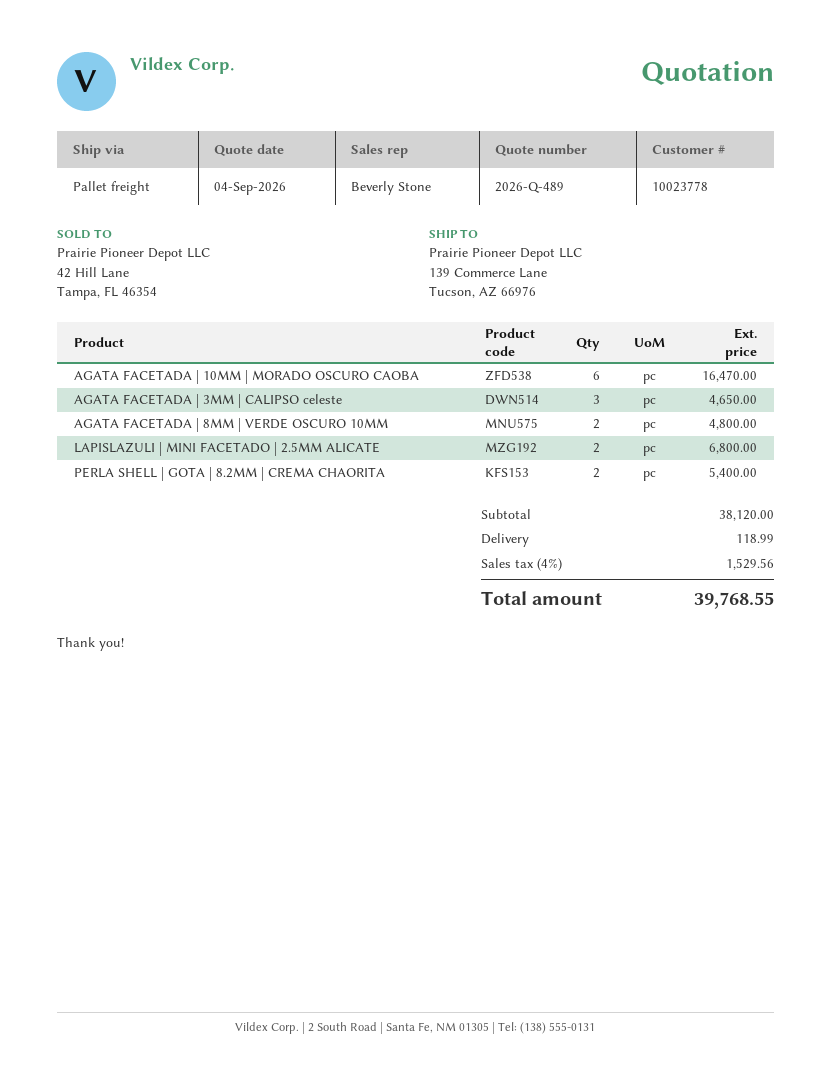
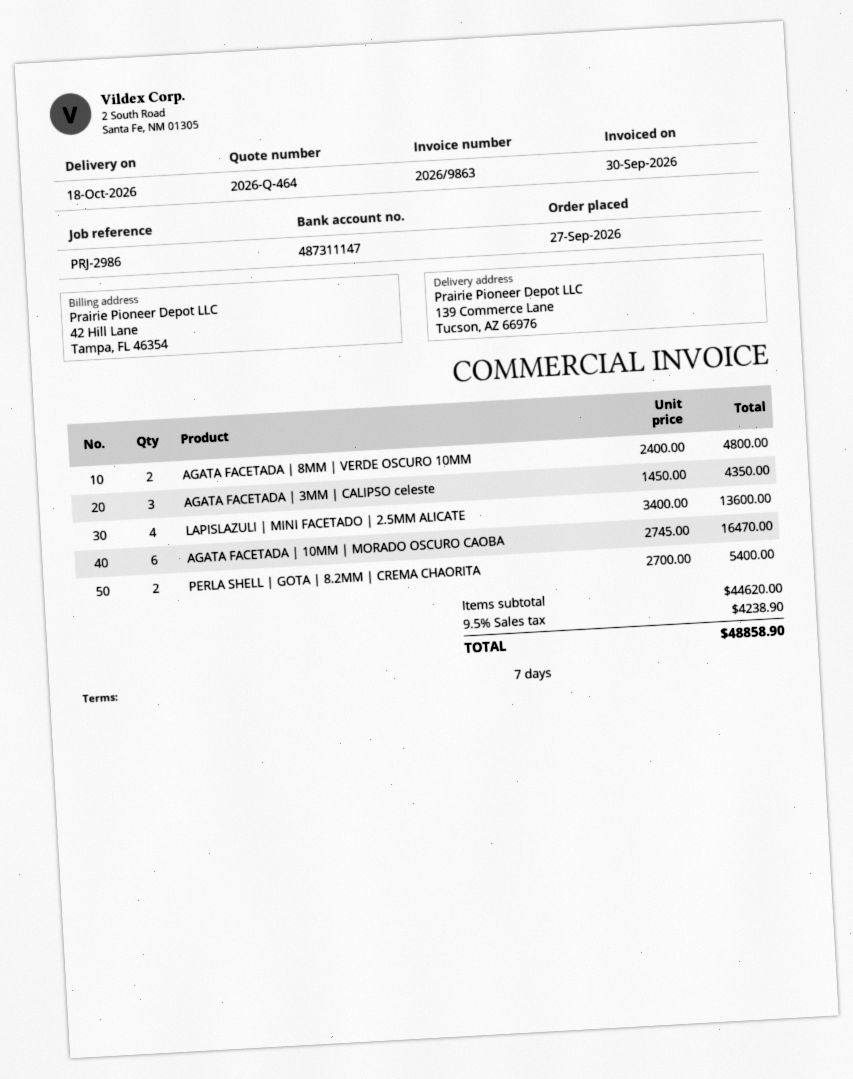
quote number: 2026-Q-489 -> 2026-Q-464
AGATA FACETADA | 3MM | CALIPSO celeste: 3 for 4650.00 -> 3 for 4350.00
LAPISLAZULI | MINI FACETADO | 2.5MM ALICATE: 2 for 6800.00 -> 4 for 13600.00
subtotal: 38120.00 -> 44620.00
shipping: 118.99 -> none
tax: 4% = 1529.56 -> 9.5% = 4238.90
total: 39768.55 -> 48858.90

